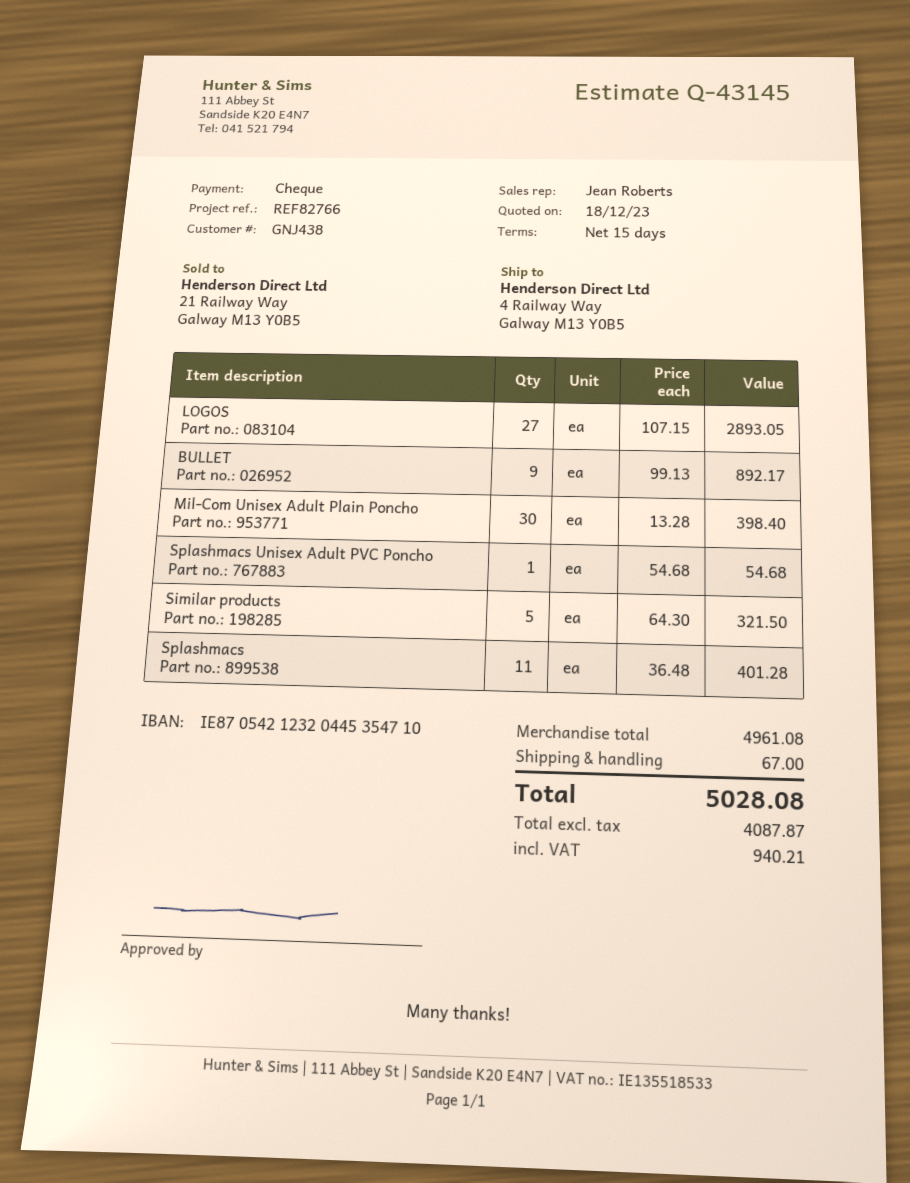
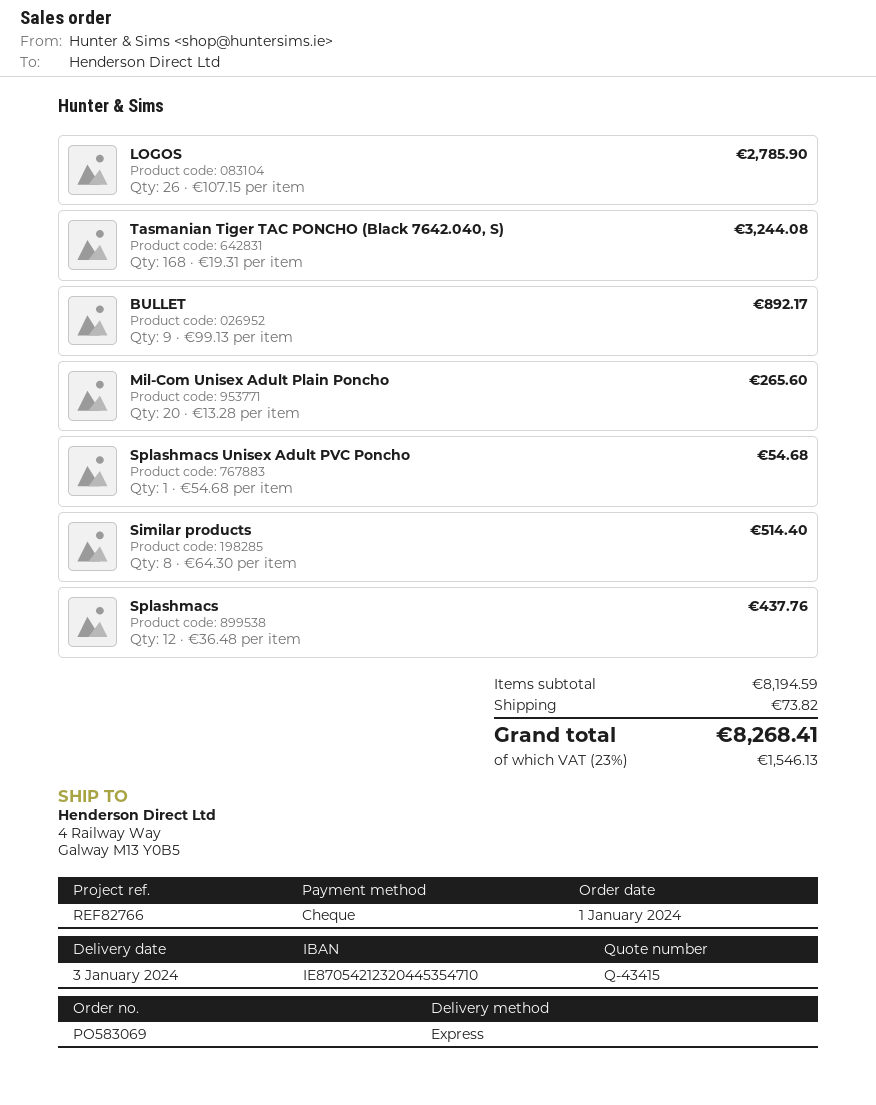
quote number: Q-43145 -> Q-43415
LOGOS: 27 x 107.15 = 2893.05 -> 26 x 107.15 = 2785.90
Mil-Com Unisex Adult Plain Poncho: 30 x 13.28 = 398.40 -> 20 x 13.28 = 265.60
Similar products: 5 x 64.30 = 321.50 -> 8 x 64.30 = 514.40
Splashmacs: 11 x 36.48 = 401.28 -> 12 x 36.48 = 437.76
Tasmanian Tiger TAC PONCHO (Black 7642.040, S): none -> 168 x 19.31 = 3244.08
subtotal: 4961.08 -> 8194.59
shipping: 67.00 -> 73.82
tax: 940.21 -> 1546.13
total: 5028.08 -> 8268.41

